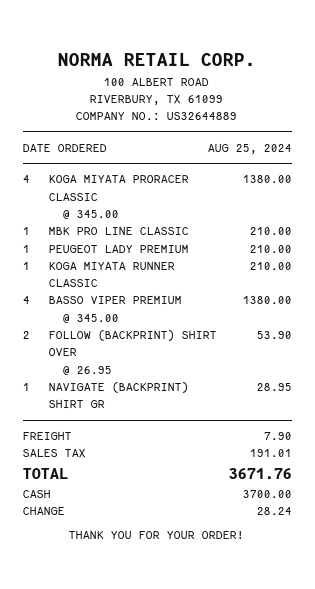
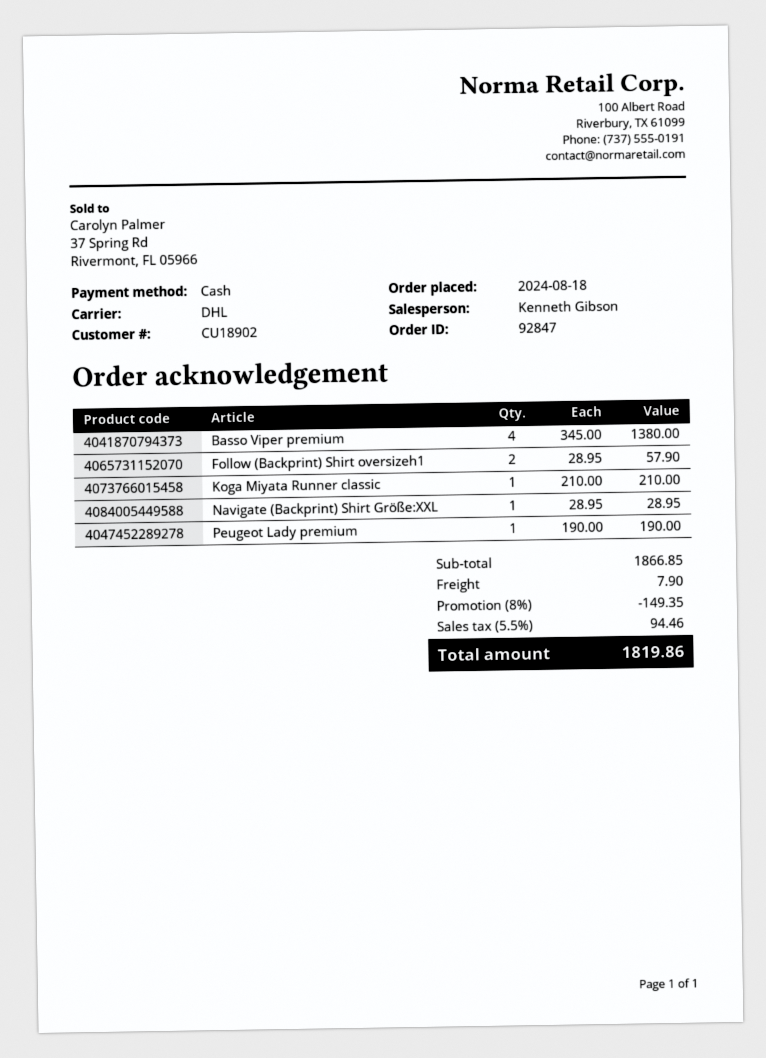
order date: 2024-08-25 -> 2024-08-18
KOGA MIYATA PRORACER CLASSIC: 4 x 345.00 = 1380.00 -> none
MBK PRO LINE CLASSIC: 1 x 210.00 = 210.00 -> none
PEUGEOT LADY PREMIUM: 1 x 210.00 = 210.00 -> 1 x 190.00 = 190.00
FOLLOW (BACKPRINT) SHIRT OVER: 2 x 26.95 = 53.90 -> 2 x 28.95 = 57.90
discount: none -> 8% = 149.35
tax: 191.01 -> 94.46
total: 3671.76 -> 1819.86

